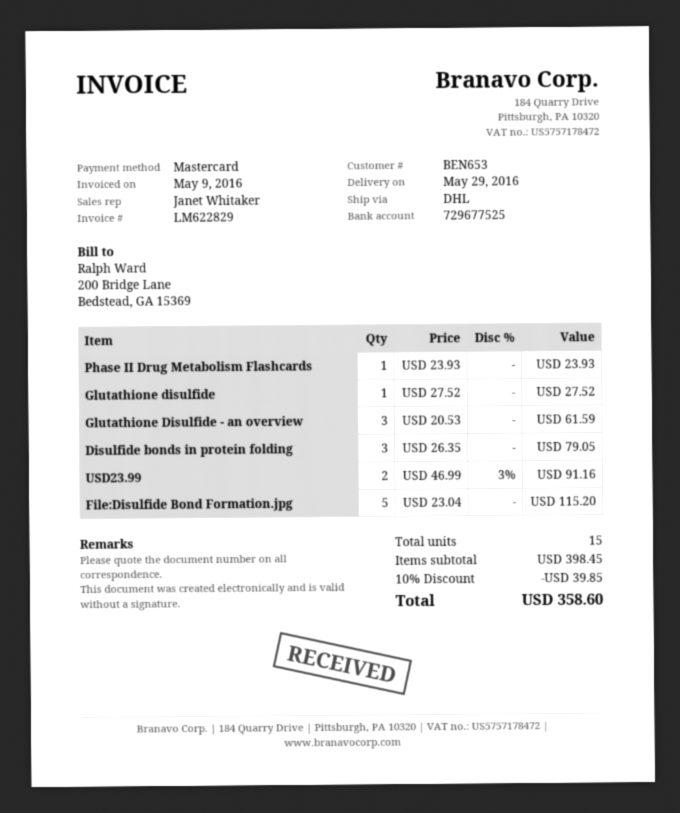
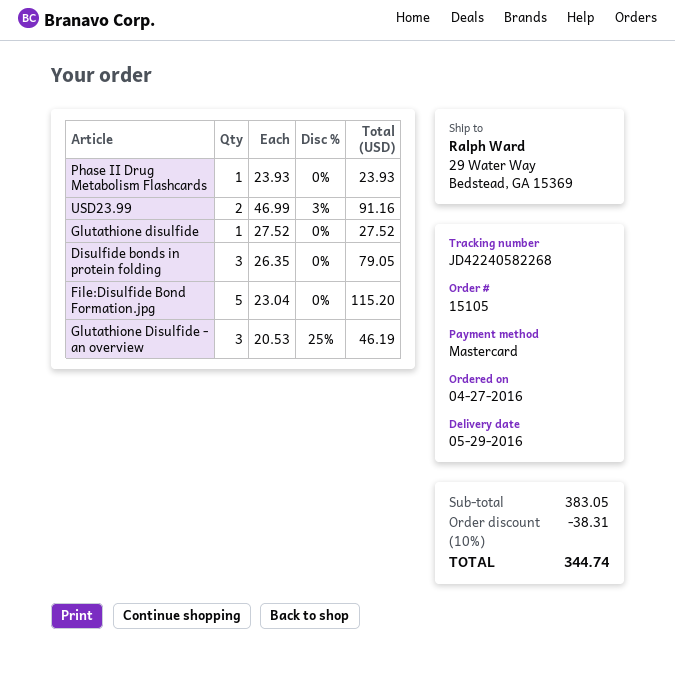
Glutathione Disulfide - an overview: 3 x 20.53 = 61.59 -> 3 x 20.53 - 25% = 46.19
subtotal: 398.45 -> 383.05
discount: 10% = 39.85 -> 10% = 38.31
total: 358.60 -> 344.74

